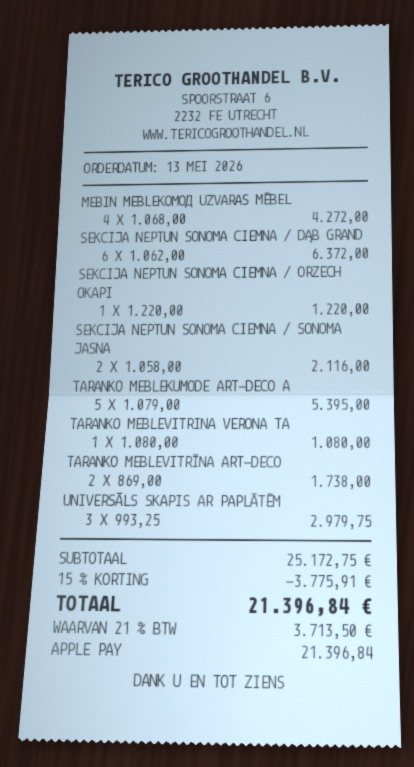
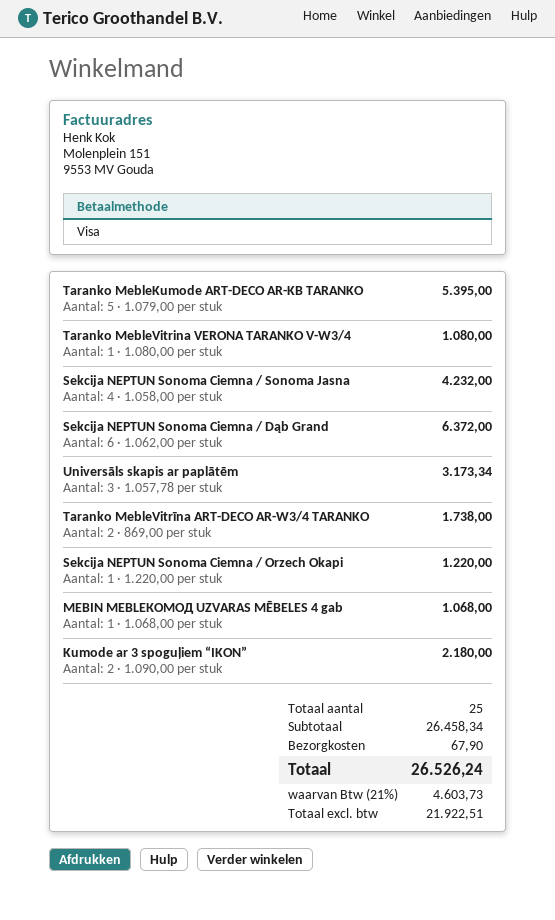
payment method: Apple Pay -> Visa
MEBIN MEBLEКОМОД UZVARAS MĒBEL: 4 x 1068.00 = 4272.00 -> 1 x 1068.00 = 1068.00
SEKCIJA NEPTUN SONOMA CIEMNA / SONOMA JASNA: 2 x 1058.00 = 2116.00 -> 4 x 1058.00 = 4232.00
UNIVERSĀLS SKAPIS AR PAPLĀTĒM: 3 x 993.25 = 2979.75 -> 3 x 1057.78 = 3173.34
Kumode ar 3 spoguļiem “IKON”: none -> 2 x 1090.00 = 2180.00
subtotal: 25172.75 -> 26458.34
discount: 15% = 3775.91 -> none
shipping: none -> 67.90
tax: 21% = 3713.50 -> 21% = 4603.73
total: 21396.84 -> 26526.24

